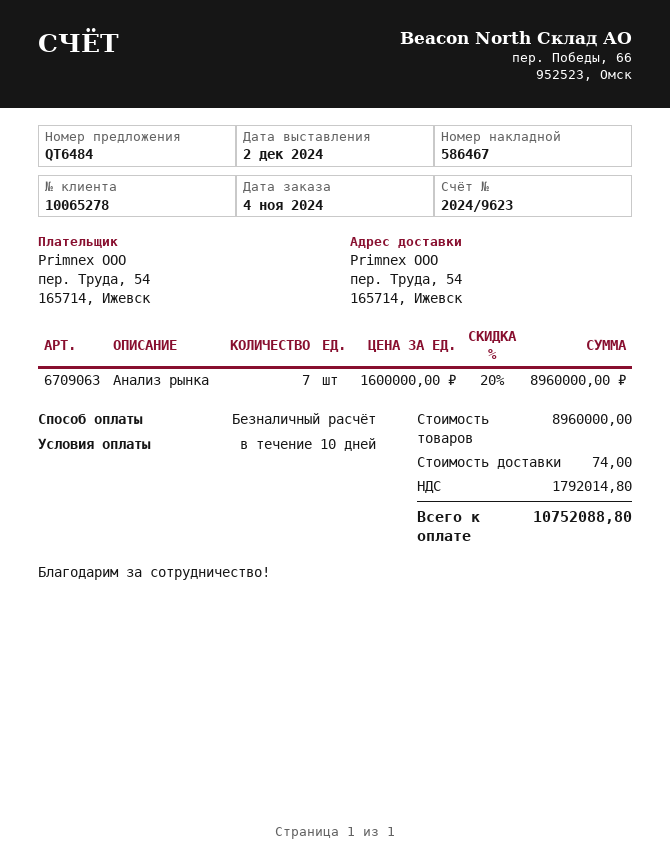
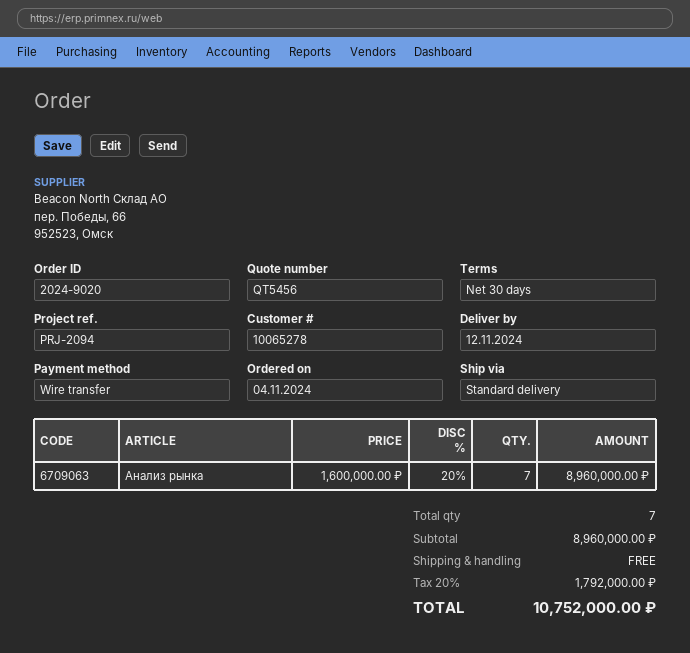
quote number: QT6484 -> QT5456
payment terms: 10 days -> 30 days
shipping: 74.00 -> 0.00
tax: 1792014.80 -> 1792000.00
total: 10752088.80 -> 10752000.00

